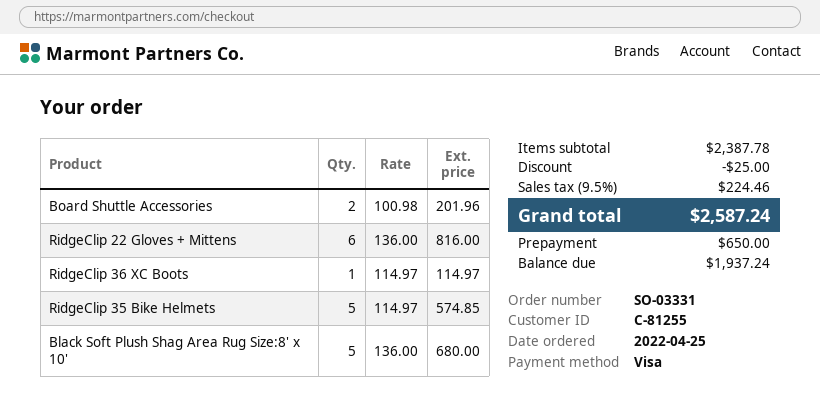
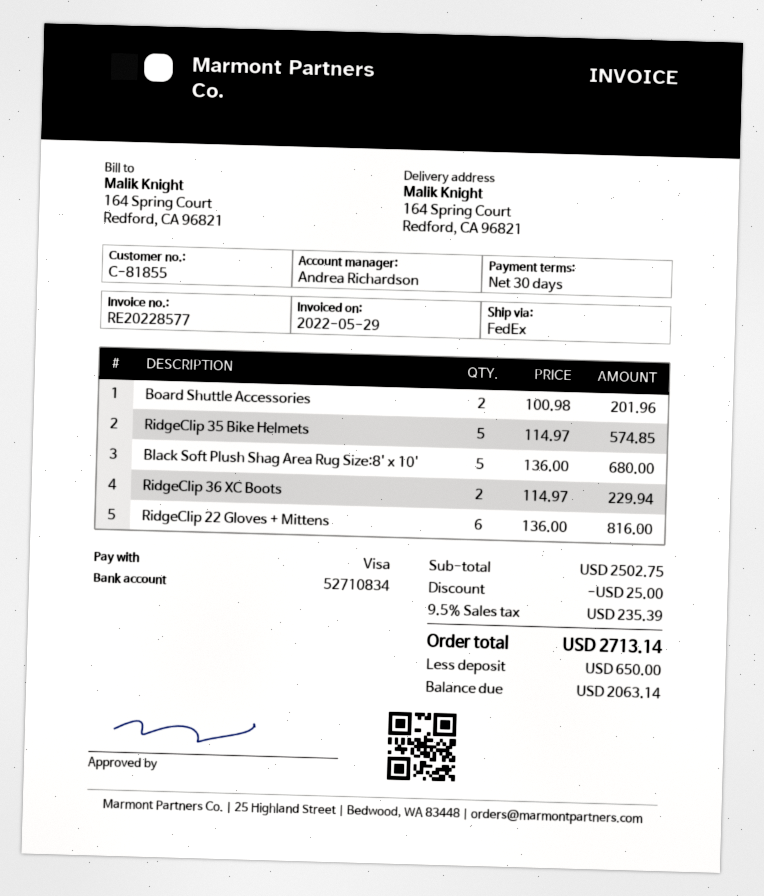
customer number: C-81255 -> C-81855
RidgeClip 36 XC Boots: 1 x 114.97 = 114.97 -> 2 x 114.97 = 229.94
subtotal: 2387.78 -> 2502.75
tax: 9.5% = 224.46 -> 9.5% = 235.39
total: 2587.24 -> 2713.14
balance: 1937.24 -> 2063.14

